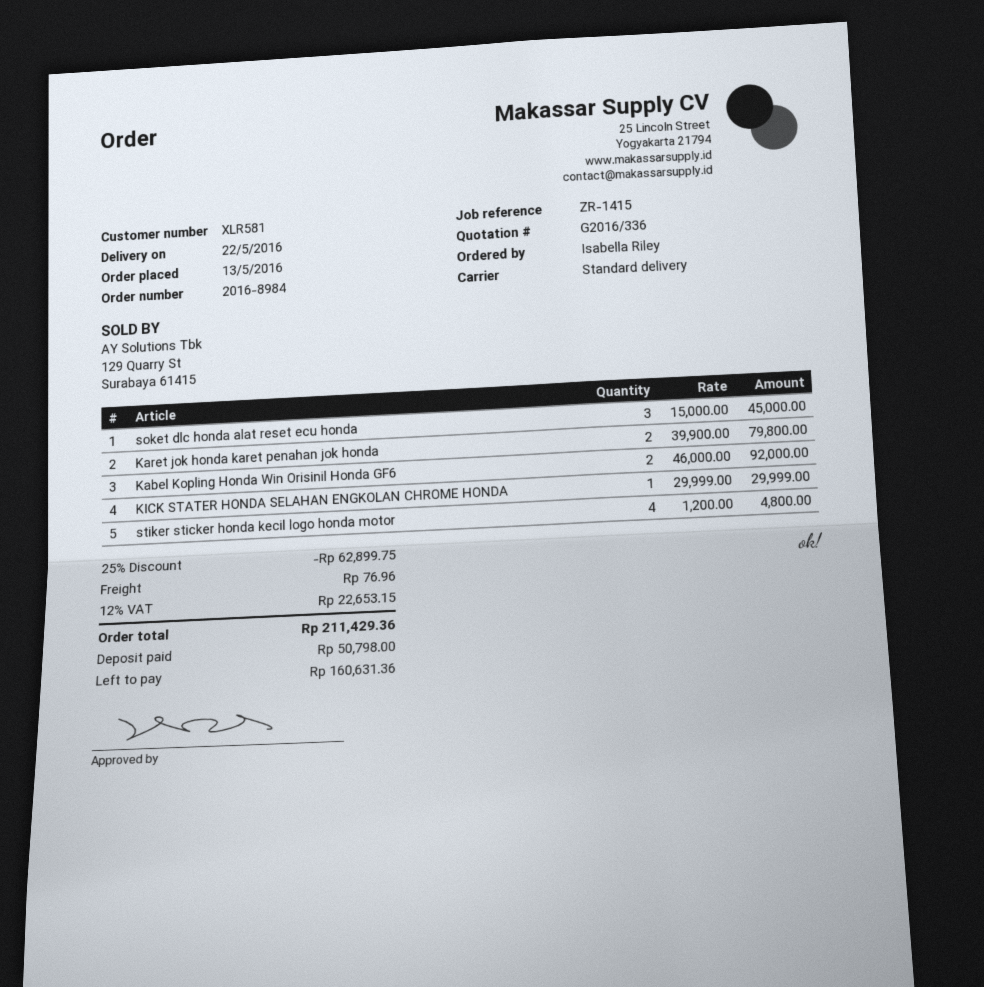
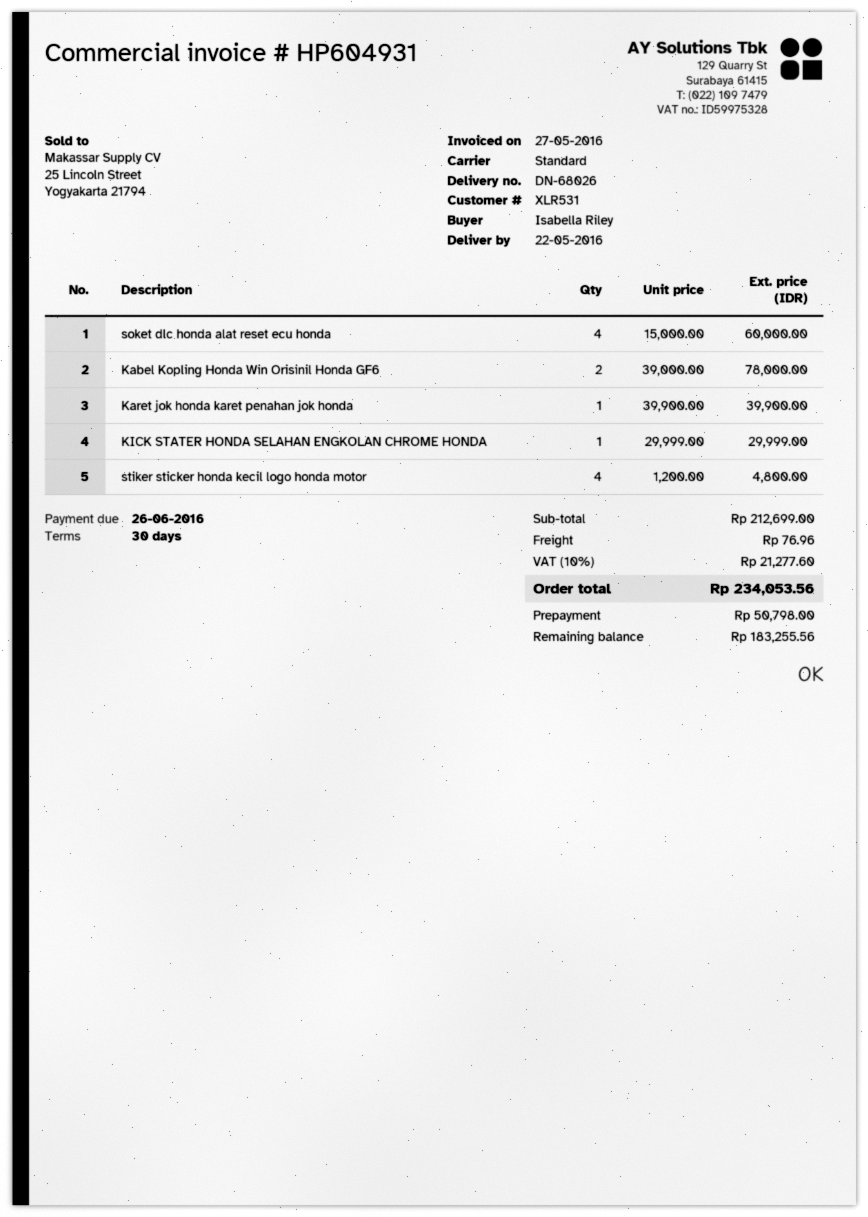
customer number: XLR581 -> XLR531
soket dlc honda alat reset ecu honda: 3 x 15000.00 = 45000.00 -> 4 x 15000.00 = 60000.00
Karet jok honda karet penahan jok honda: 2 x 39900.00 = 79800.00 -> 1 x 39900.00 = 39900.00
Kabel Kopling Honda Win Orisinil Honda GF6: 2 x 46000.00 = 92000.00 -> 2 x 39000.00 = 78000.00
discount: 25% = 62899.75 -> none
tax: 12% = 22653.15 -> 10% = 21277.60
total: 211429.36 -> 234053.56
balance: 160631.36 -> 183255.56

